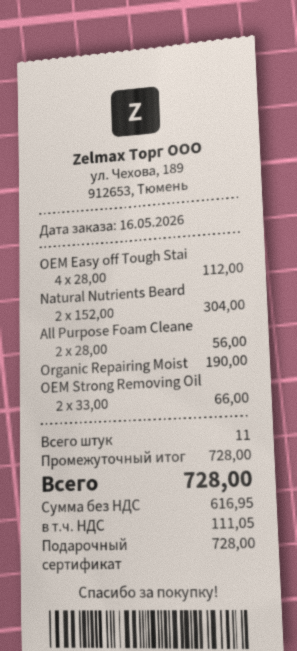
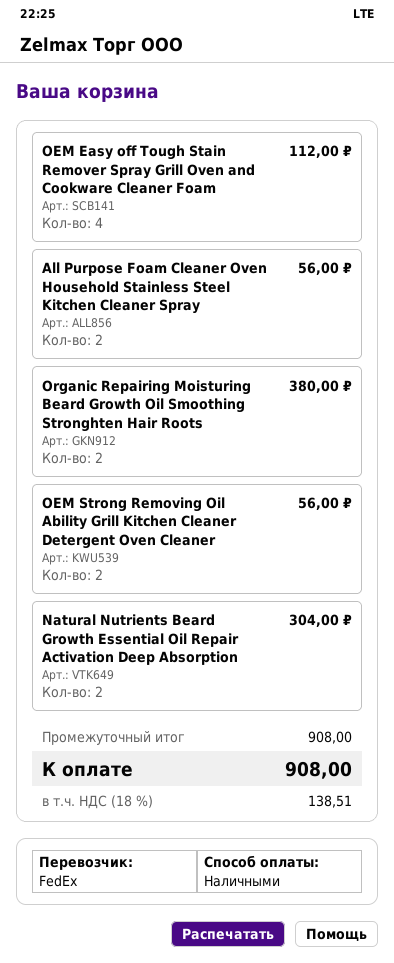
payment method: gift card -> cash
Organic Repairing Moist: 1 for 190.00 -> 2 for 380.00
OEM Strong Removing Oil: 2 for 66.00 -> 2 for 56.00
subtotal: 728.00 -> 908.00
tax: 111.05 -> 138.51
total: 728.00 -> 908.00

